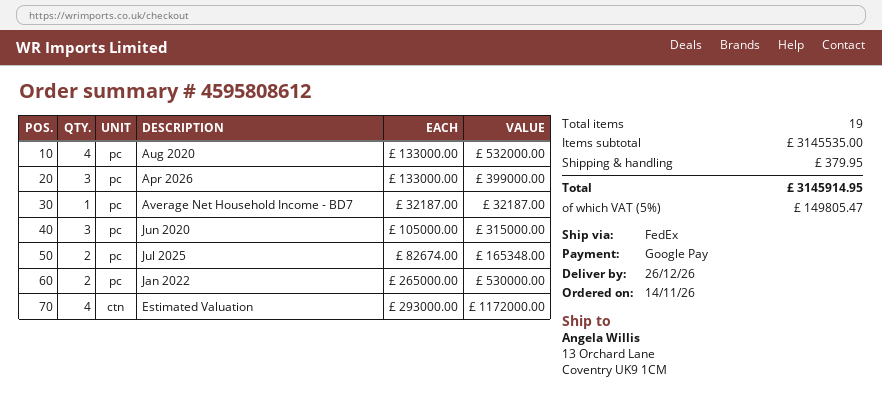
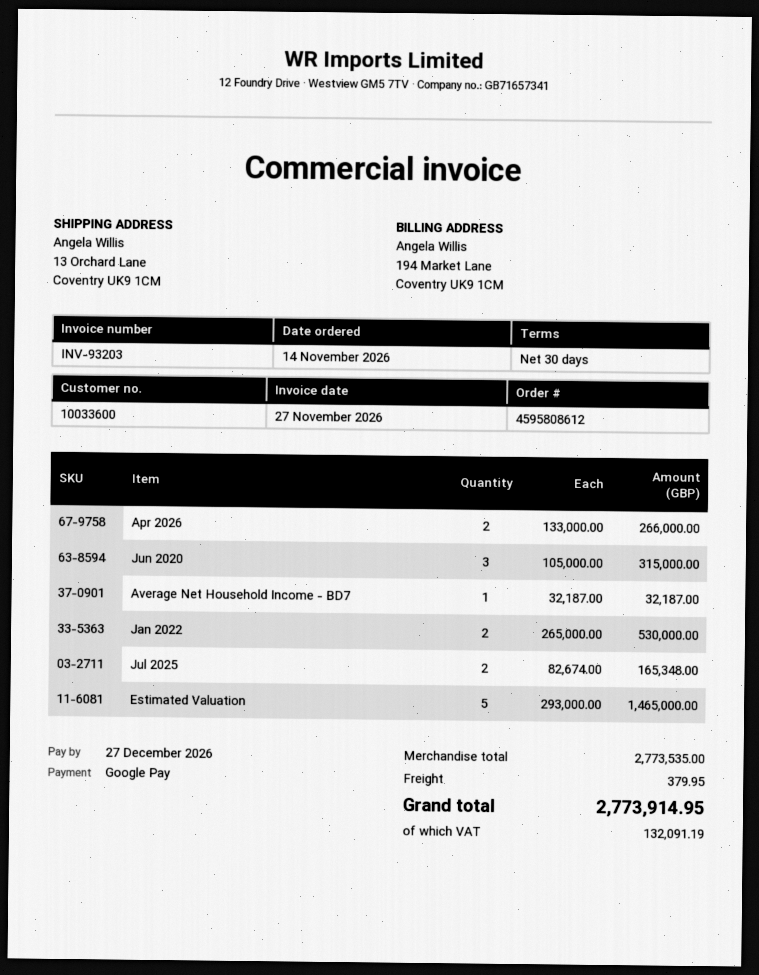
Aug 2020: 4 x 133000.00 = 532000.00 -> none
Apr 2026: 3 x 133000.00 = 399000.00 -> 2 x 133000.00 = 266000.00
Estimated Valuation: 4 x 293000.00 = 1172000.00 -> 5 x 293000.00 = 1465000.00
subtotal: 3145535.00 -> 2773535.00
tax: 149805.47 -> 132091.19
total: 3145914.95 -> 2773914.95

